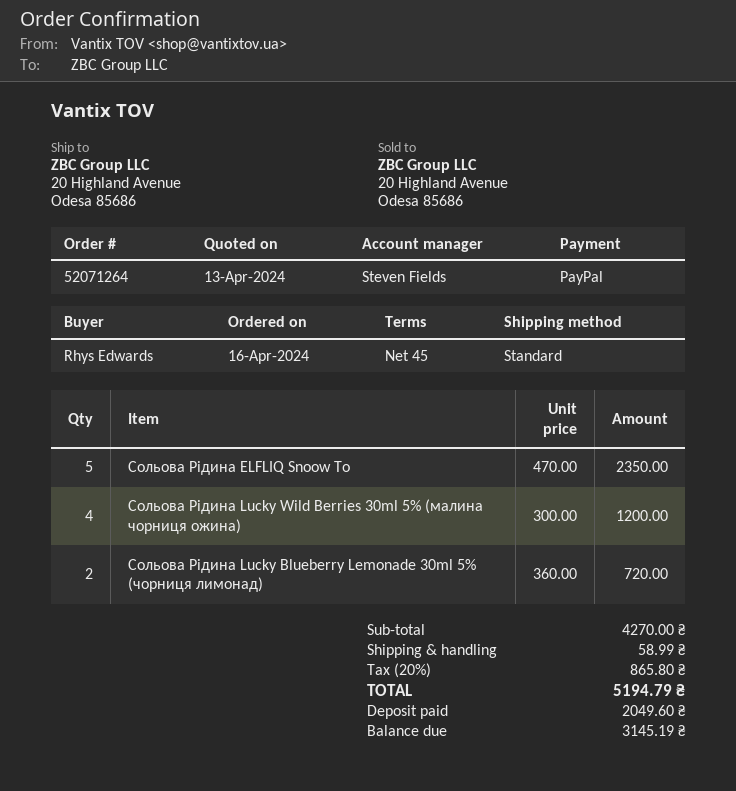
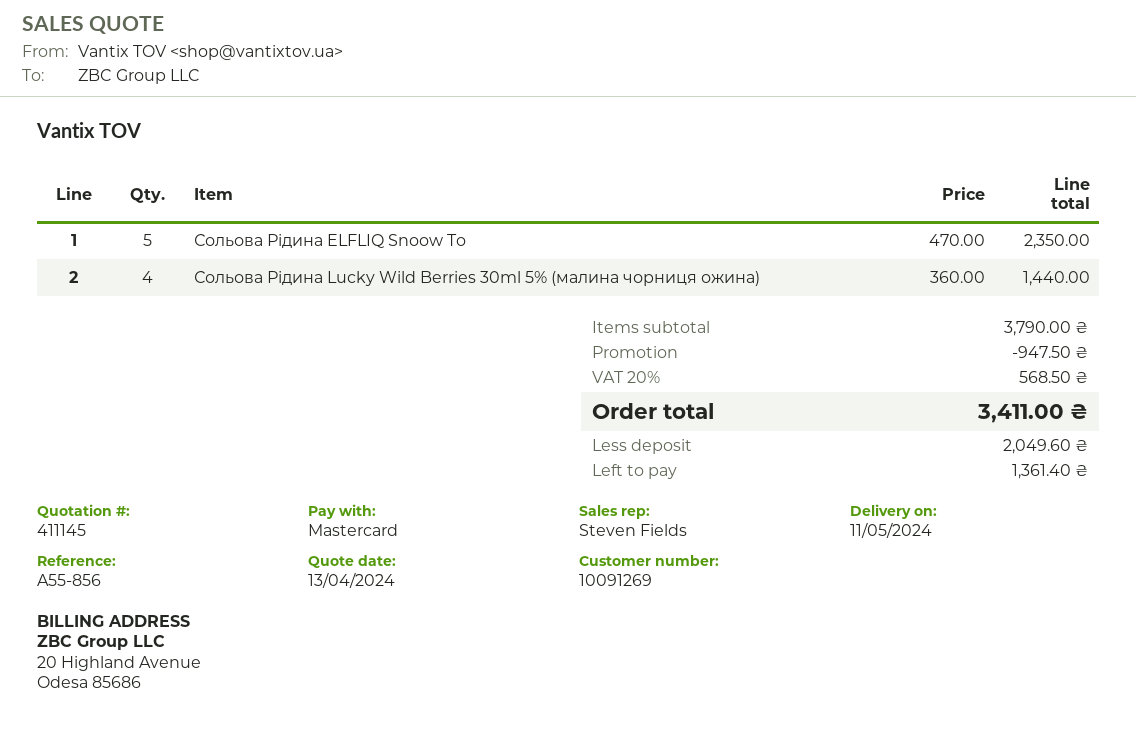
payment method: PayPal -> Mastercard
Сольова Рідина Lucky Wild Berries 30ml 5% (малина чорниця ожина): 4 x 300.00 = 1200.00 -> 4 x 360.00 = 1440.00
Сольова Рідина Lucky Blueberry Lemonade 30ml 5% (чорниця лимонад): 2 x 360.00 = 720.00 -> none
subtotal: 4270.00 -> 3790.00
discount: none -> 947.50
shipping: 58.99 -> none
tax: 20% = 865.80 -> 20% = 568.50
total: 5194.79 -> 3411.00
balance: 3145.19 -> 1361.40

